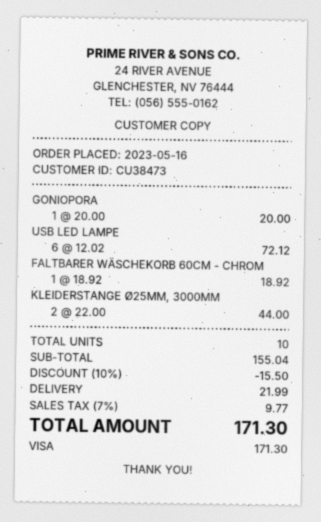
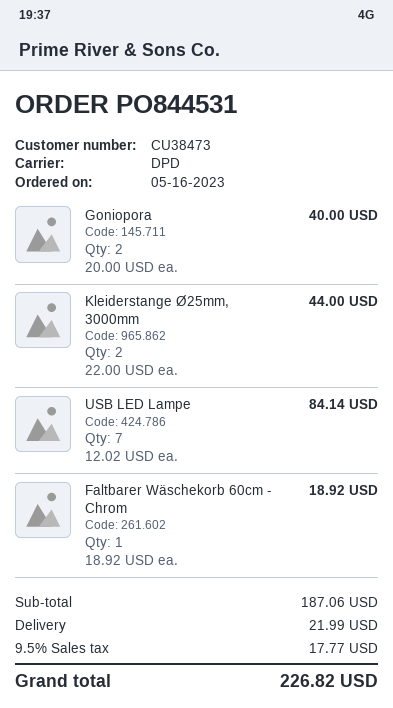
GONIOPORA: 1 x 20.00 = 20.00 -> 2 x 20.00 = 40.00
USB LED LAMPE: 6 x 12.02 = 72.12 -> 7 x 12.02 = 84.14
subtotal: 155.04 -> 187.06
discount: 10% = 15.50 -> none
tax: 7% = 9.77 -> 9.5% = 17.77
total: 171.30 -> 226.82

